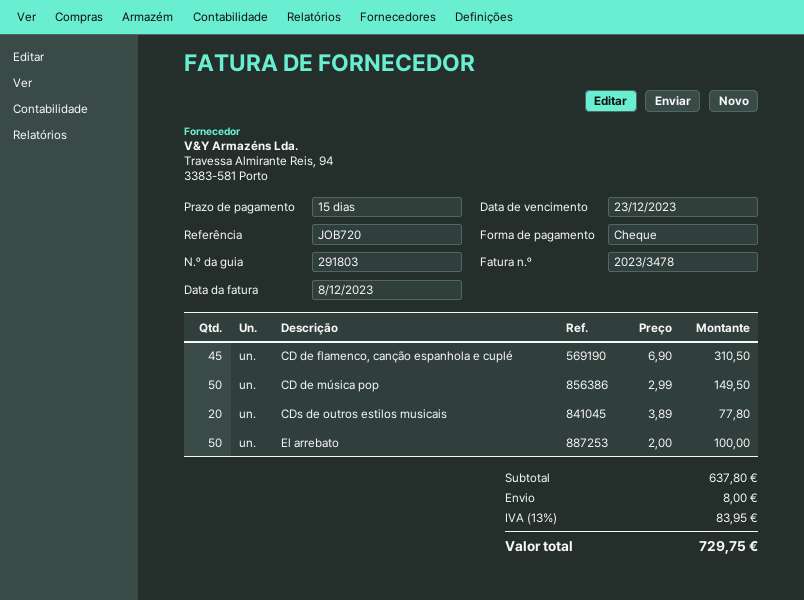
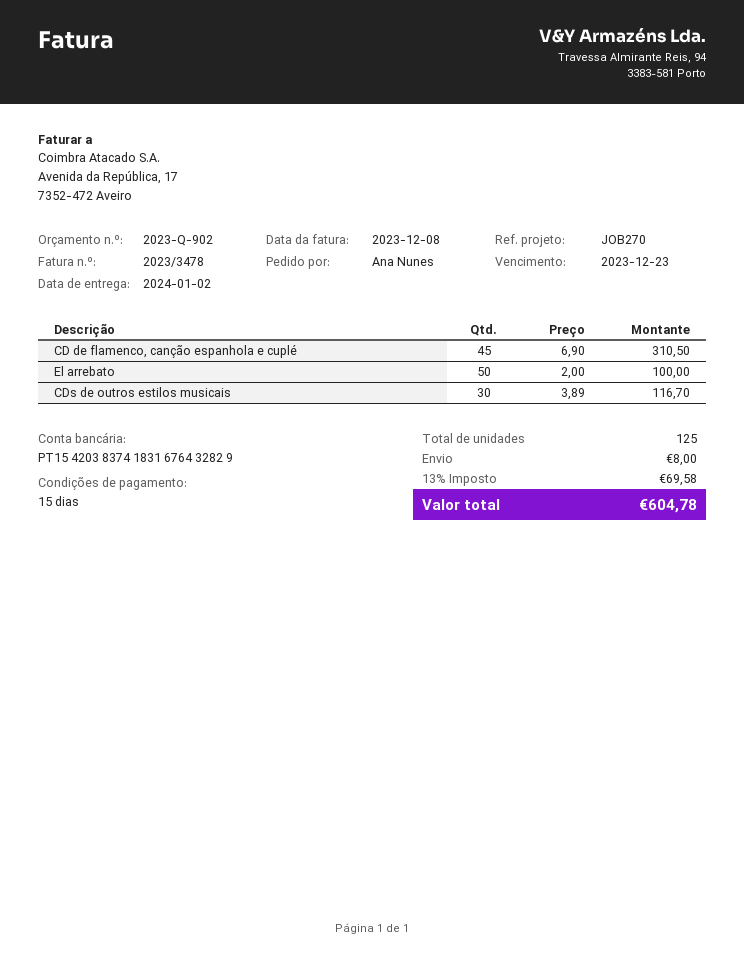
reference: JOB720 -> JOB270
CD de música pop: 50 x 2.99 = 149.50 -> none
CDs de outros estilos musicais: 20 x 3.89 = 77.80 -> 30 x 3.89 = 116.70
tax: 13% = 83.95 -> 13% = 69.58
total: 729.75 -> 604.78

